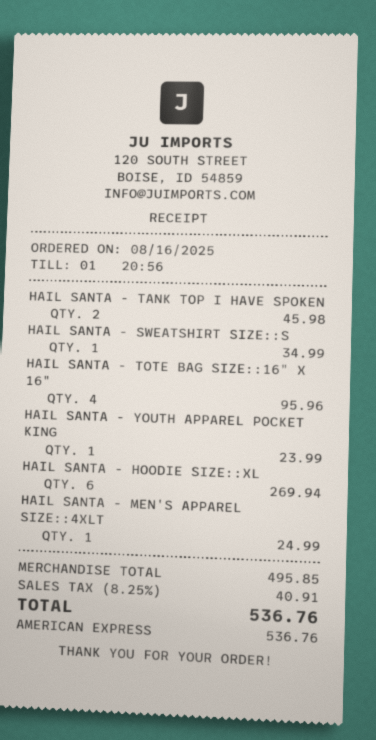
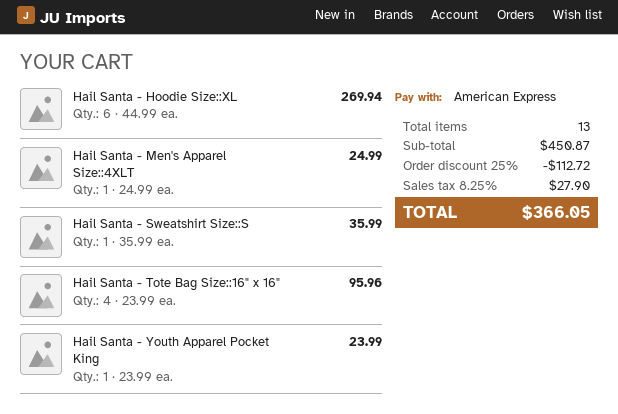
HAIL SANTA - TANK TOP I HAVE SPOKEN: 2 for 45.98 -> none
HAIL SANTA - SWEATSHIRT SIZE::S: 1 for 34.99 -> 1 for 35.99
subtotal: 495.85 -> 450.87
discount: none -> 25% = 112.72
tax: 8.25% = 40.91 -> 8.25% = 27.90
total: 536.76 -> 366.05

